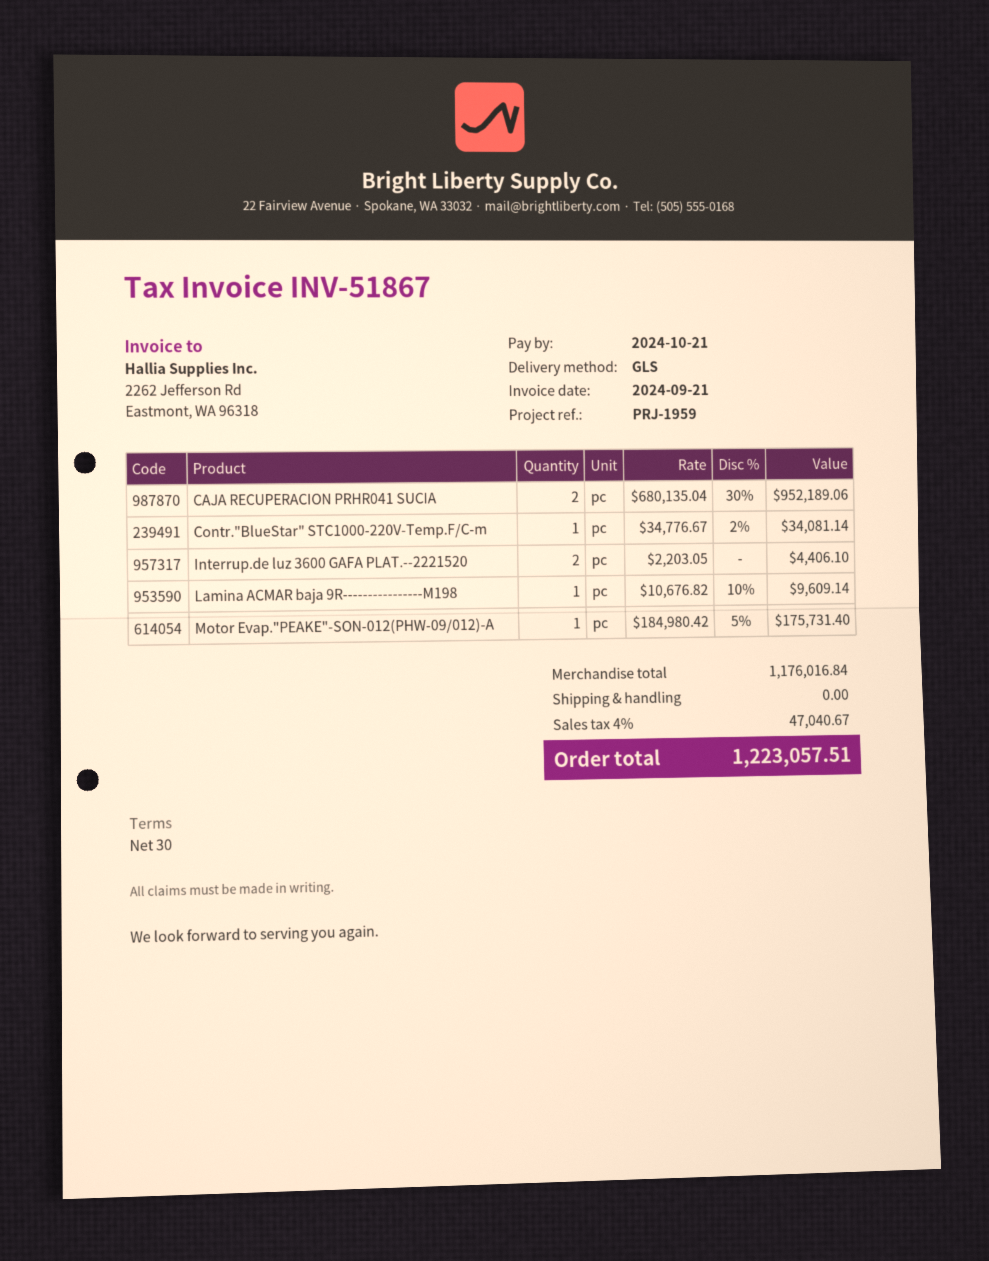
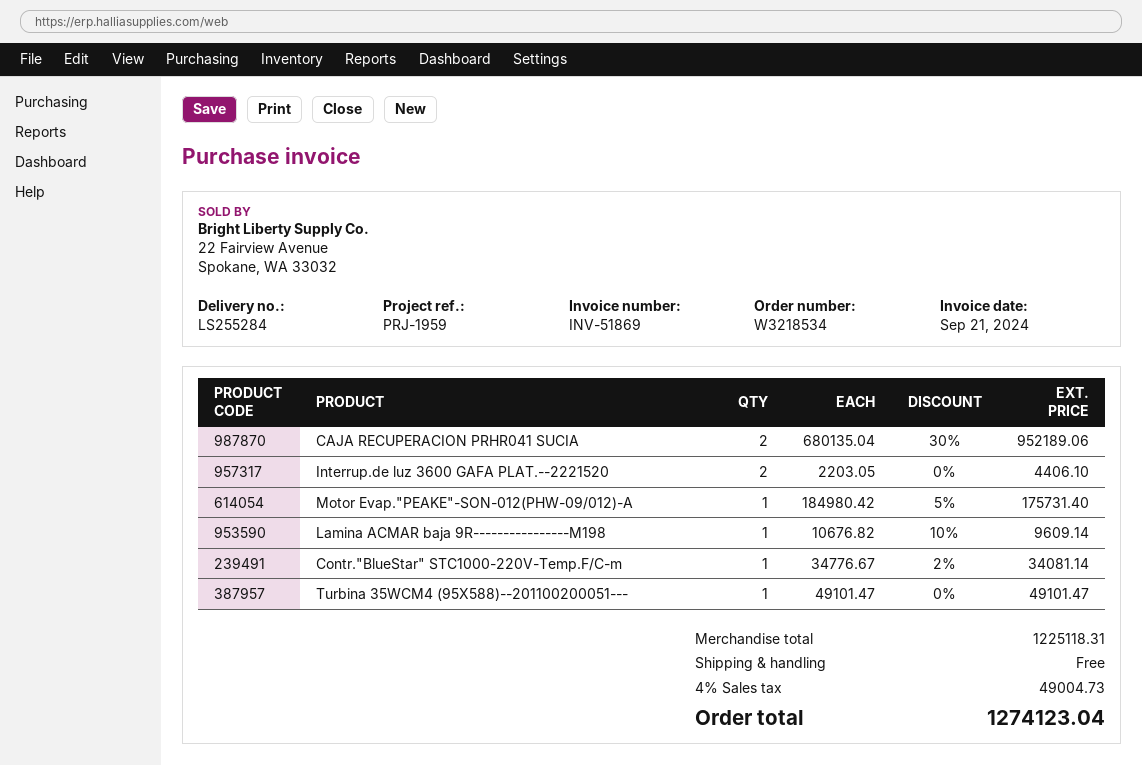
invoice number: INV-51867 -> INV-51869
Turbina 35WCM4 (95X588)--201100200051---: none -> 1 x 49101.47 = 49101.47
subtotal: 1176016.84 -> 1225118.31
tax: 4% = 47040.67 -> 4% = 49004.73
total: 1223057.51 -> 1274123.04

